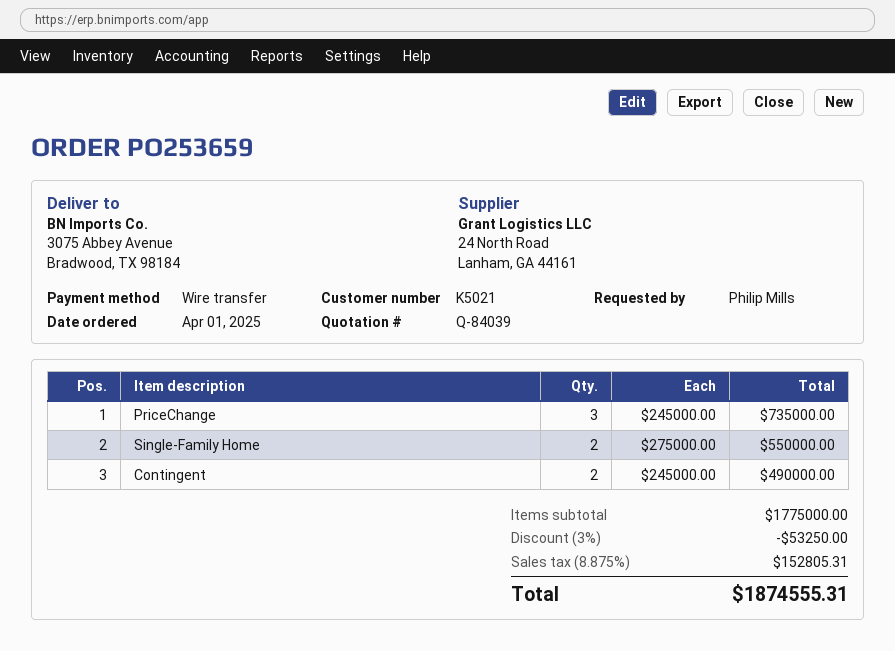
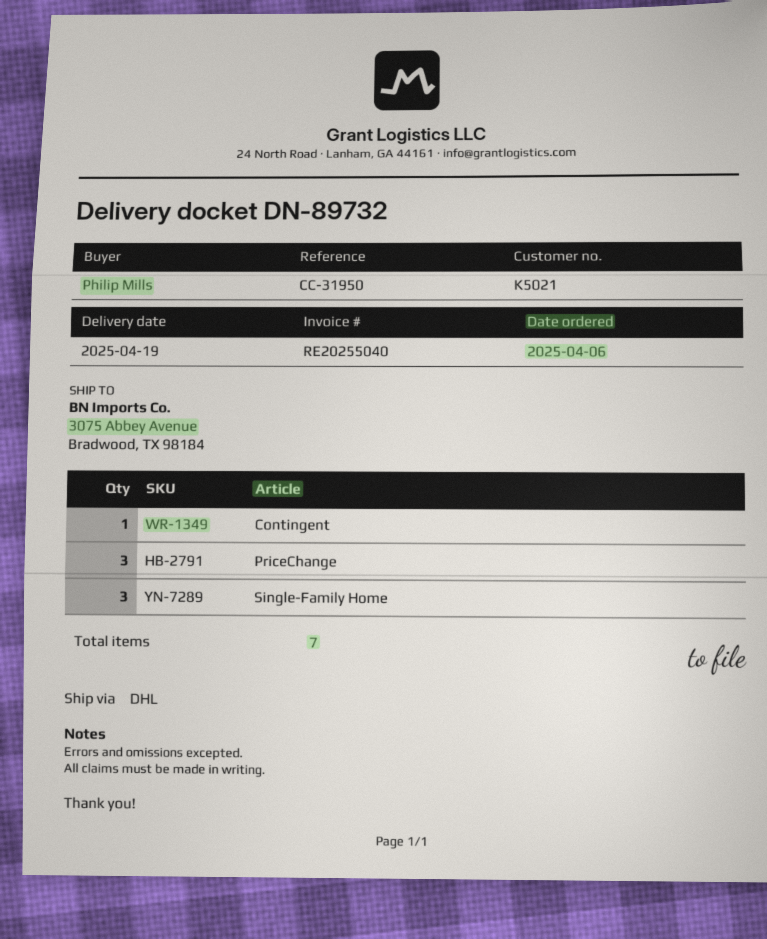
order date: 2025-04-01 -> 2025-04-06
Single-Family Home: 2 -> 3
Contingent: 2 -> 1

